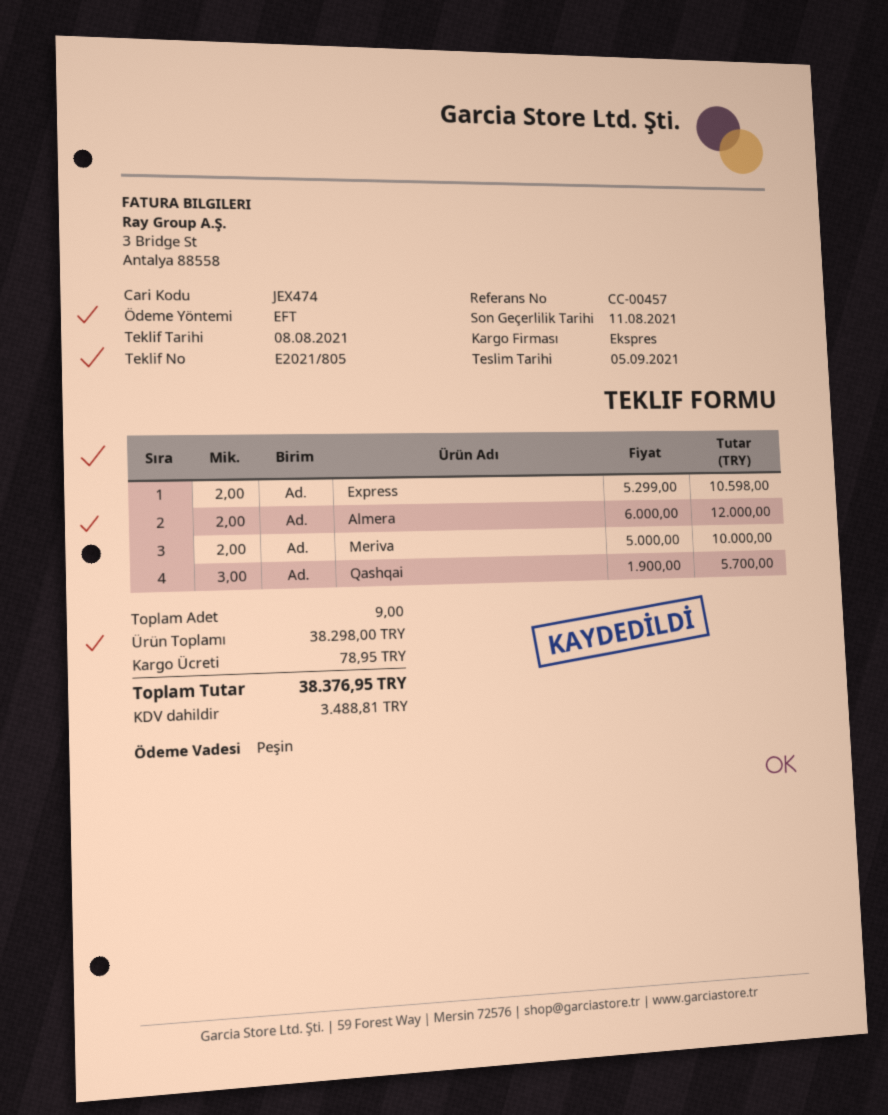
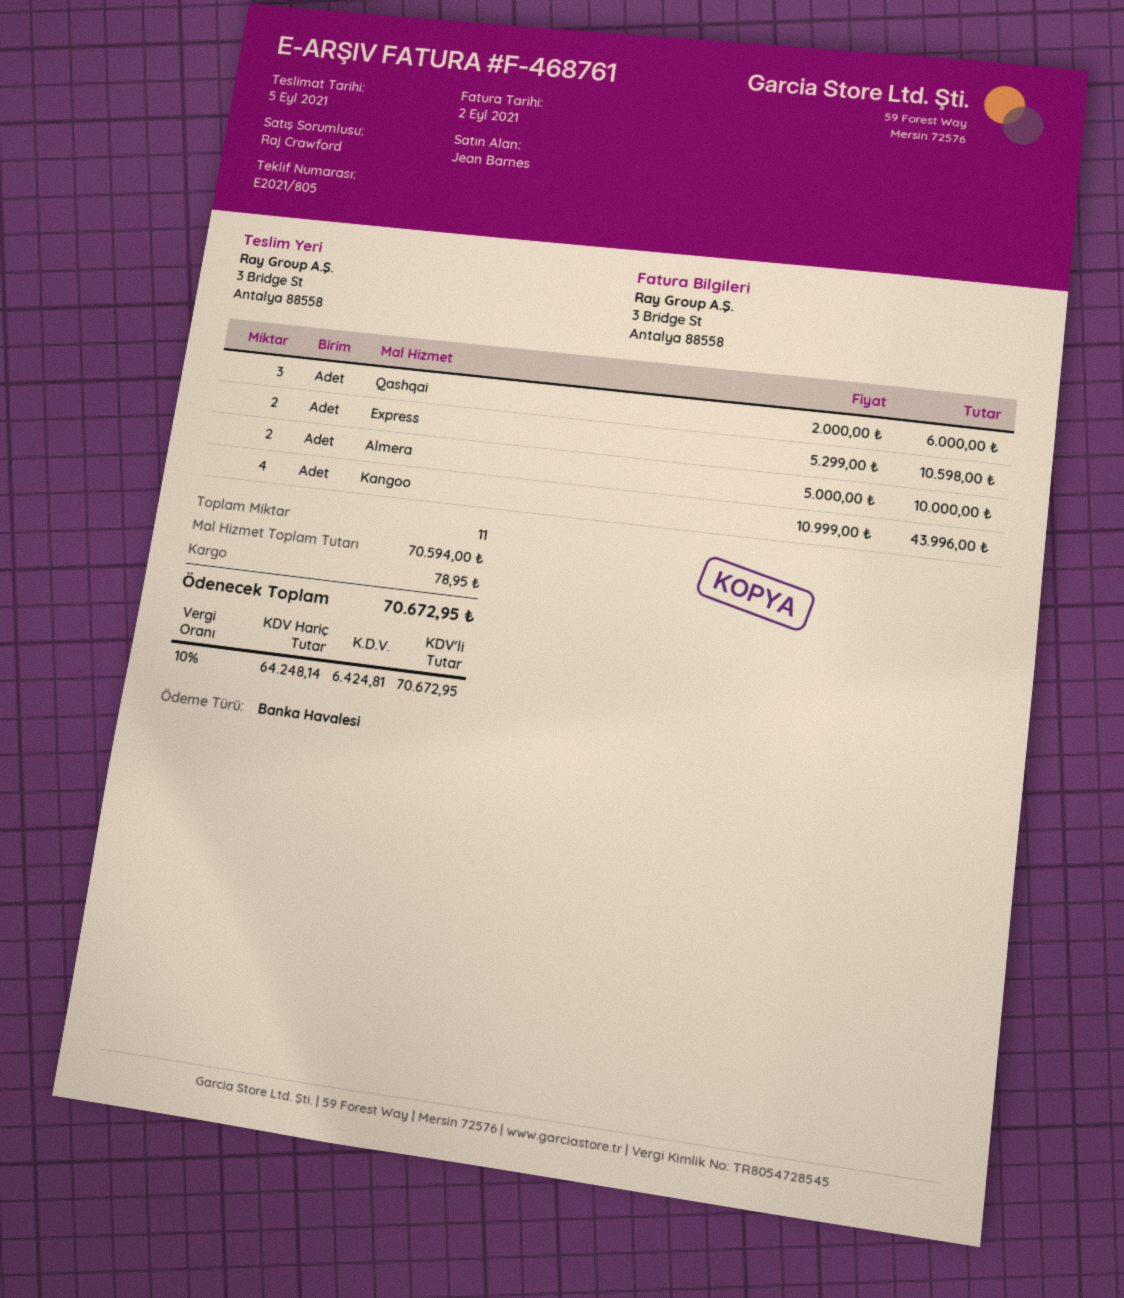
Almera: 2 x 6000.00 = 12000.00 -> 2 x 5000.00 = 10000.00
Meriva: 2 x 5000.00 = 10000.00 -> none
Qashqai: 3 x 1900.00 = 5700.00 -> 3 x 2000.00 = 6000.00
Kangoo: none -> 4 x 10999.00 = 43996.00
total quantity: 9 -> 11
subtotal: 38298.00 -> 70594.00
tax: 3488.81 -> 6424.81
total: 38376.95 -> 70672.95

